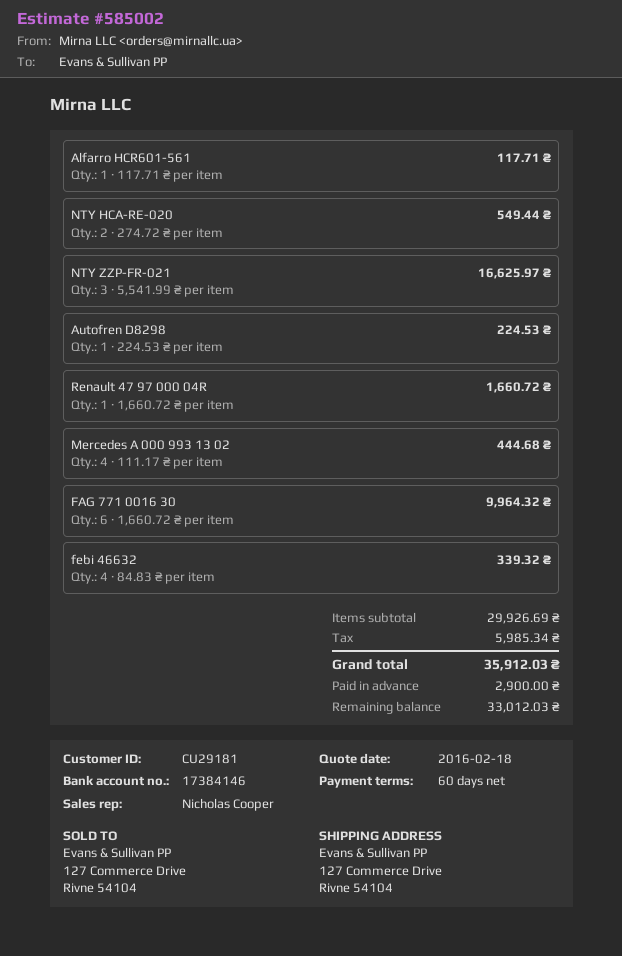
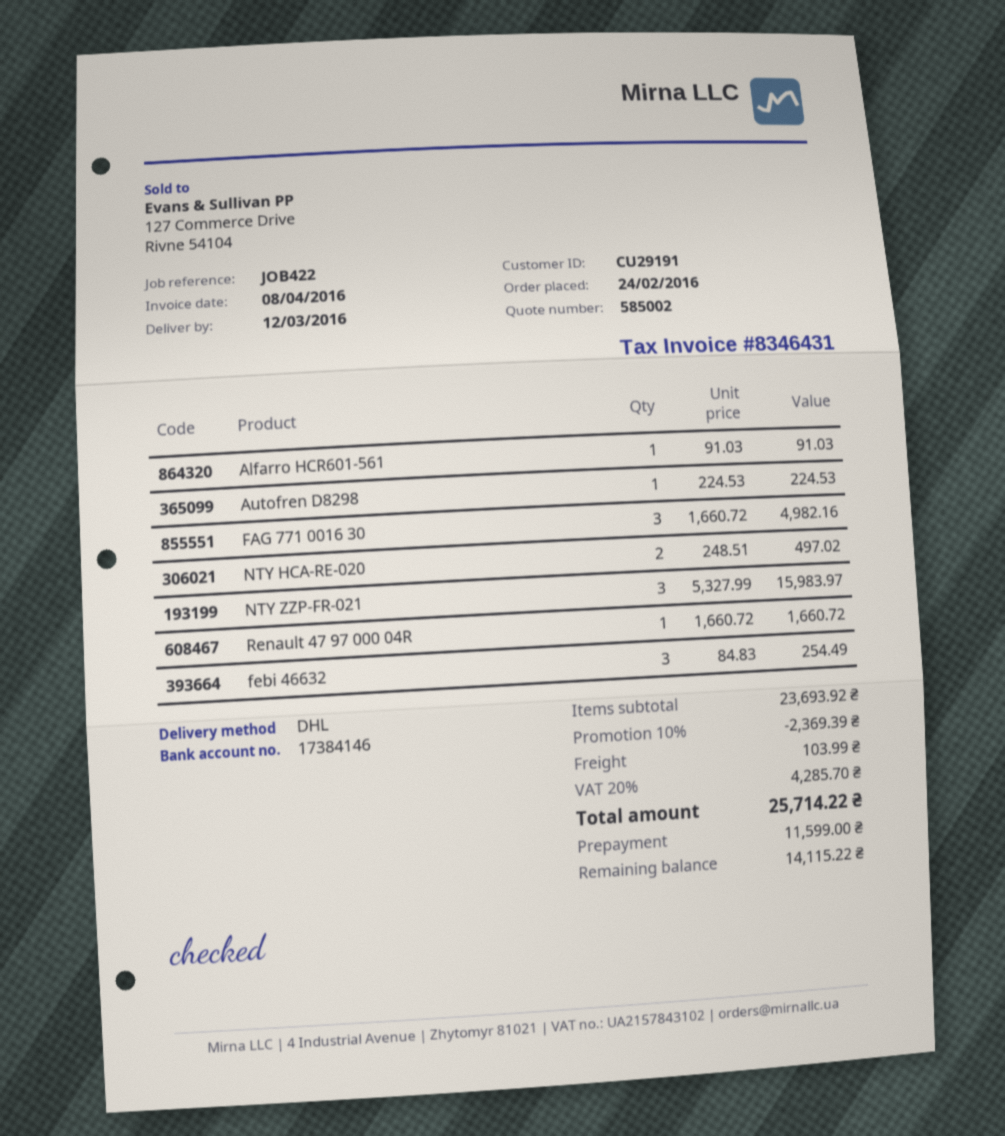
customer number: CU29181 -> CU29191
Alfarro HCR601-561: 1 x 117.71 = 117.71 -> 1 x 91.03 = 91.03
NTY HCA-RE-020: 2 x 274.72 = 549.44 -> 2 x 248.51 = 497.02
NTY ZZP-FR-021: 3 x 5541.99 = 16625.97 -> 3 x 5327.99 = 15983.97
Mercedes A 000 993 13 02: 4 x 111.17 = 444.68 -> none
FAG 771 0016 30: 6 x 1660.72 = 9964.32 -> 3 x 1660.72 = 4982.16
febi 46632: 4 x 84.83 = 339.32 -> 3 x 84.83 = 254.49
subtotal: 29926.69 -> 23693.92
discount: none -> 10% = 2369.39
shipping: none -> 103.99
tax: 5985.34 -> 4285.70
total: 35912.03 -> 25714.22
deposit: 2900.00 -> 11599.00
balance: 33012.03 -> 14115.22

